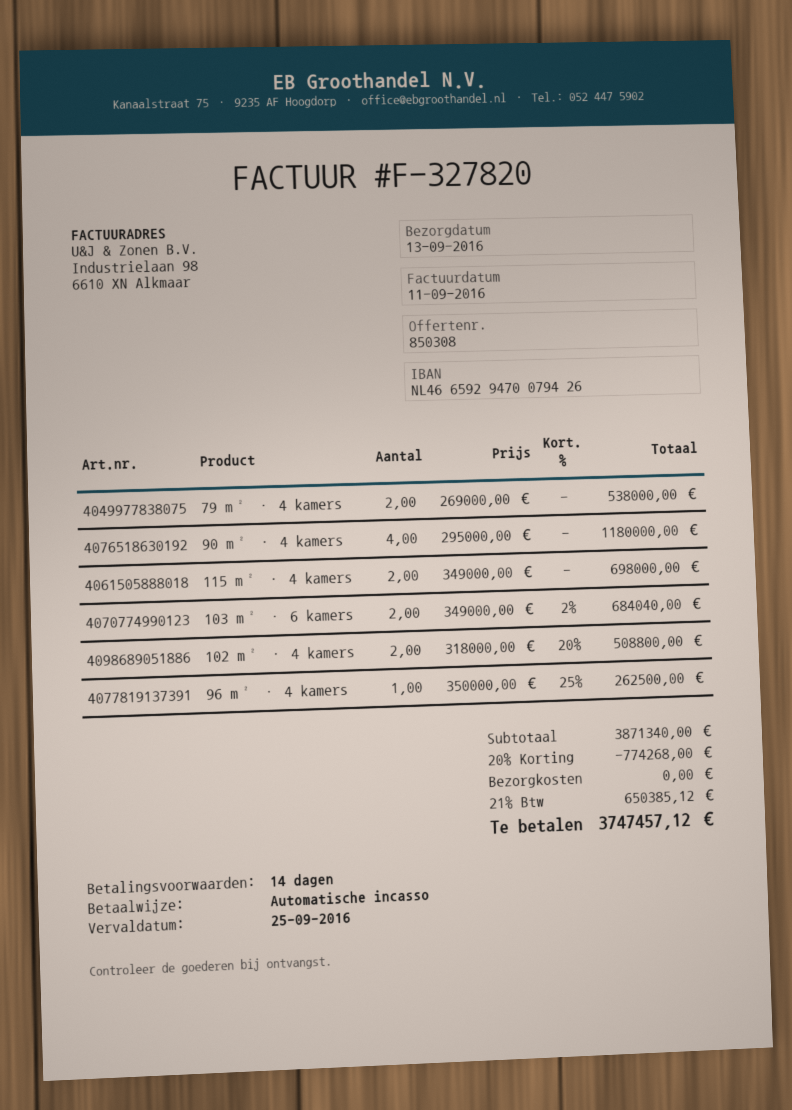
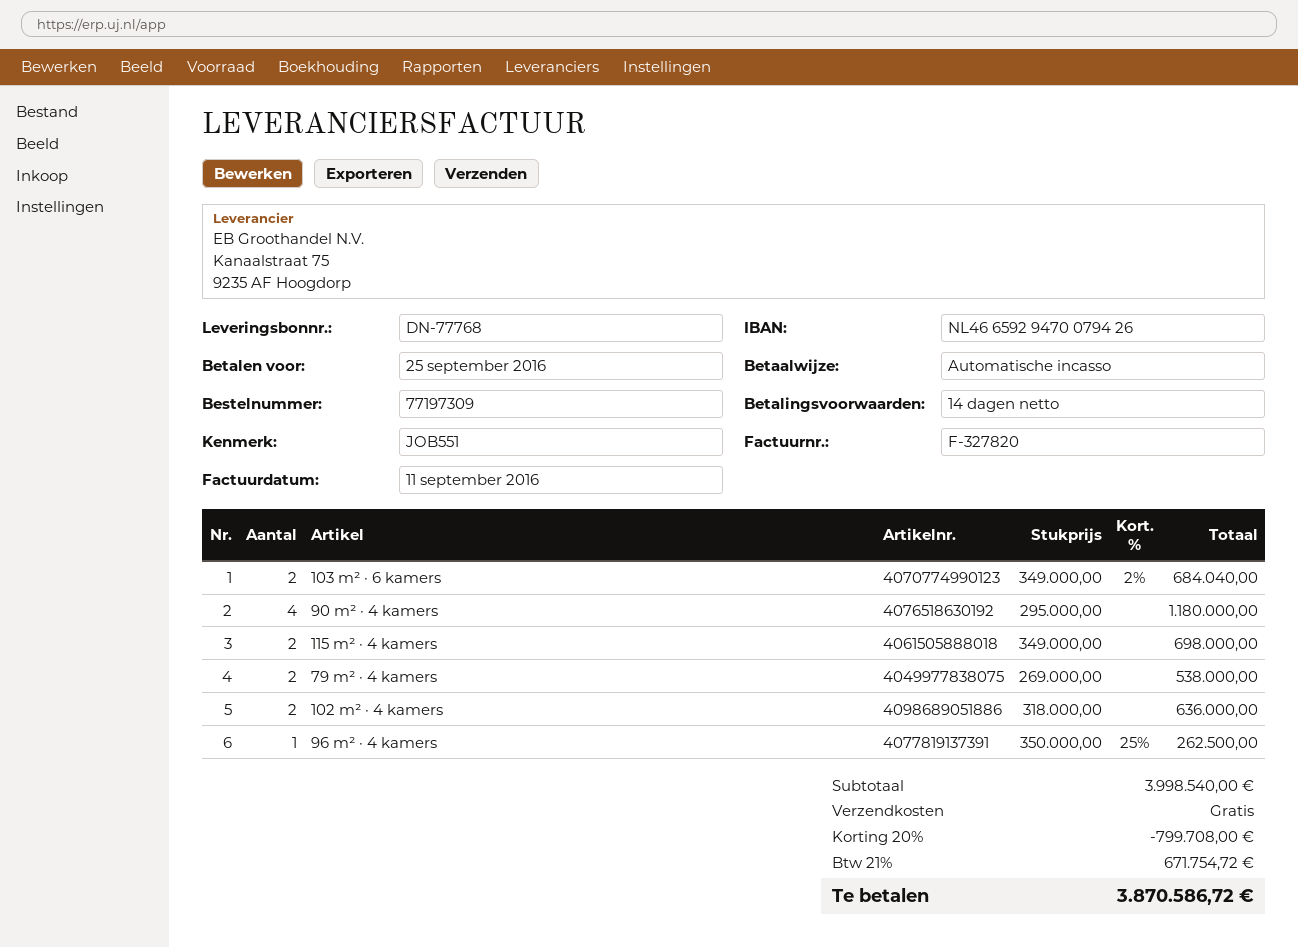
102 m² · 4 kamers: 2 x 318000.00 - 20% = 508800.00 -> 2 x 318000.00 = 636000.00
subtotal: 3871340.00 -> 3998540.00
discount: 20% = 774268.00 -> 20% = 799708.00
tax: 21% = 650385.12 -> 21% = 671754.72
total: 3747457.12 -> 3870586.72

